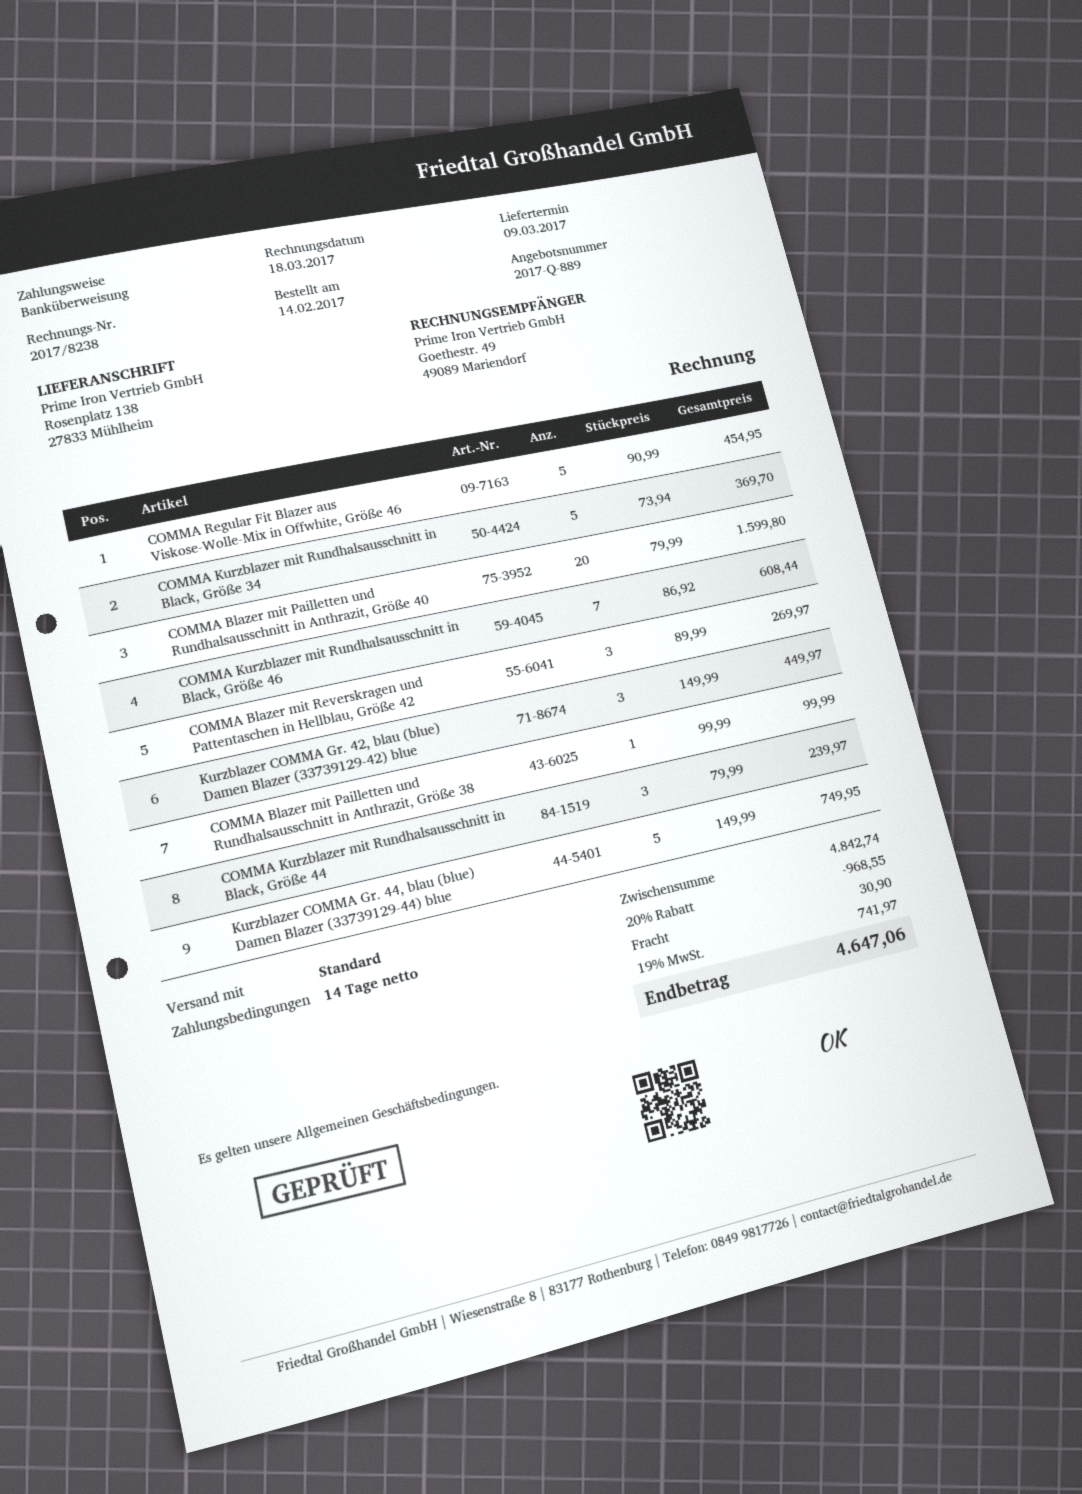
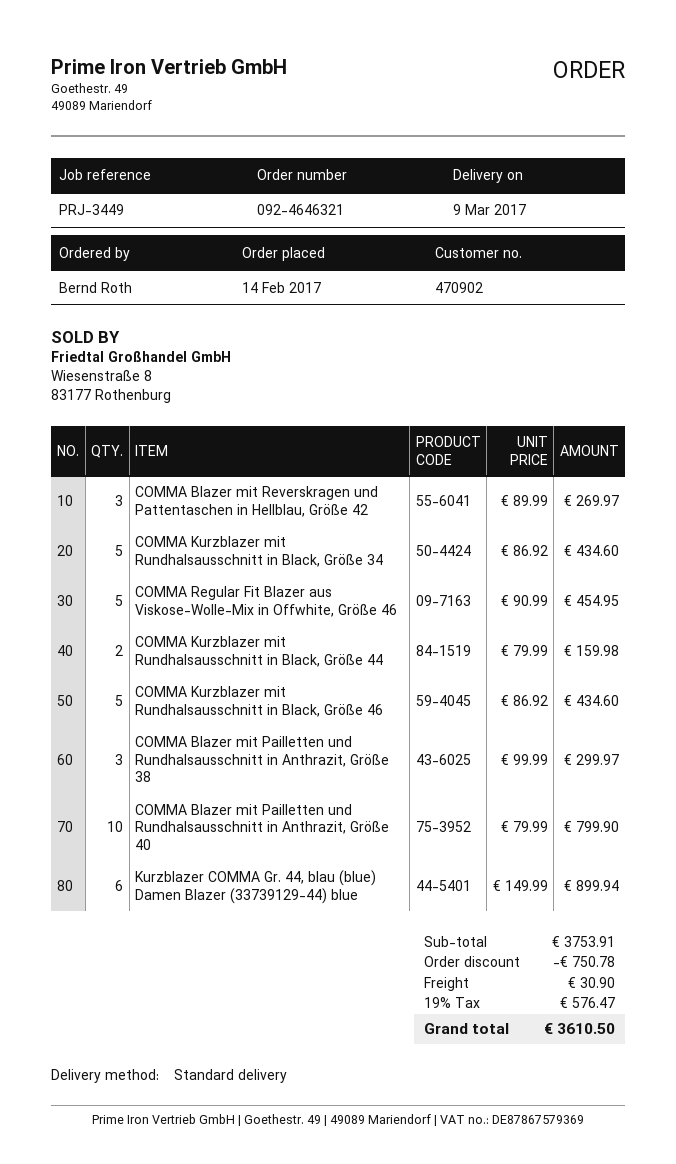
COMMA Kurzblazer mit Rundhalsausschnitt in Black, Größe 34: 5 x 73.94 = 369.70 -> 5 x 86.92 = 434.60
COMMA Blazer mit Pailletten und Rundhalsausschnitt in Anthrazit, Größe 40: 20 x 79.99 = 1599.80 -> 10 x 79.99 = 799.90
COMMA Kurzblazer mit Rundhalsausschnitt in Black, Größe 46: 7 x 86.92 = 608.44 -> 5 x 86.92 = 434.60
Kurzblazer COMMA Gr. 42, blau (blue) Damen Blazer (33739129-42) blue: 3 x 149.99 = 449.97 -> none
COMMA Blazer mit Pailletten und Rundhalsausschnitt in Anthrazit, Größe 38: 1 x 99.99 = 99.99 -> 3 x 99.99 = 299.97
COMMA Kurzblazer mit Rundhalsausschnitt in Black, Größe 44: 3 x 79.99 = 239.97 -> 2 x 79.99 = 159.98
Kurzblazer COMMA Gr. 44, blau (blue) Damen Blazer (33739129-44) blue: 5 x 149.99 = 749.95 -> 6 x 149.99 = 899.94
subtotal: 4842.74 -> 3753.91
discount: 968.55 -> 750.78
tax: 19% = 741.97 -> 19% = 576.47
total: 4647.06 -> 3610.50

